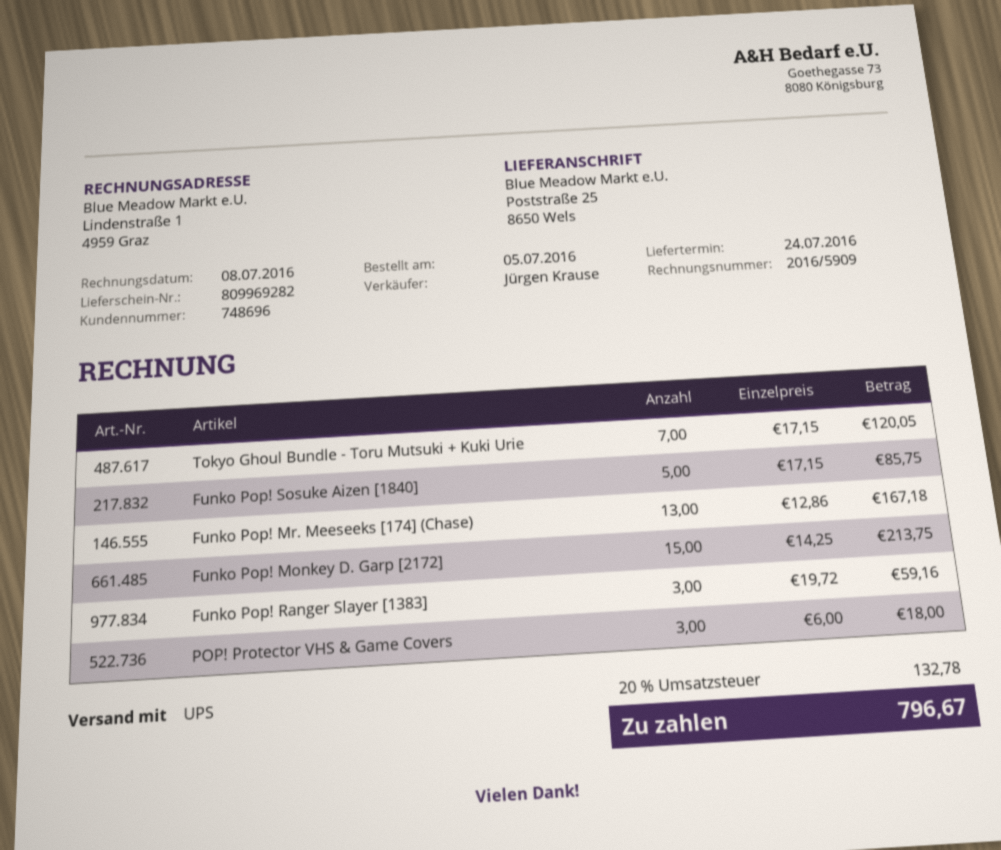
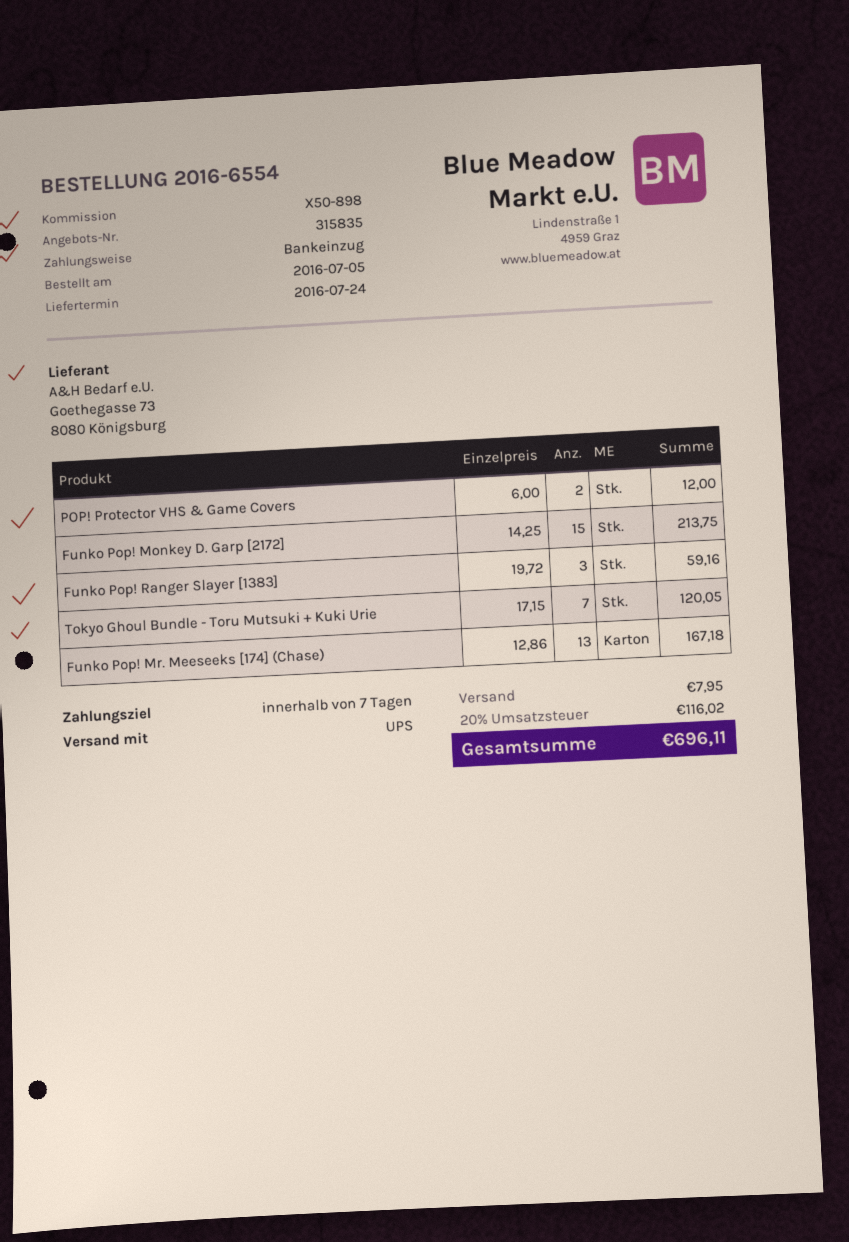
Funko Pop! Sosuke Aizen [1840]: 5 x 17.15 = 85.75 -> none
POP! Protector VHS & Game Covers: 3 x 6.00 = 18.00 -> 2 x 6.00 = 12.00
shipping: none -> 7.95
tax: 20% = 132.78 -> 20% = 116.02
total: 796.67 -> 696.11

